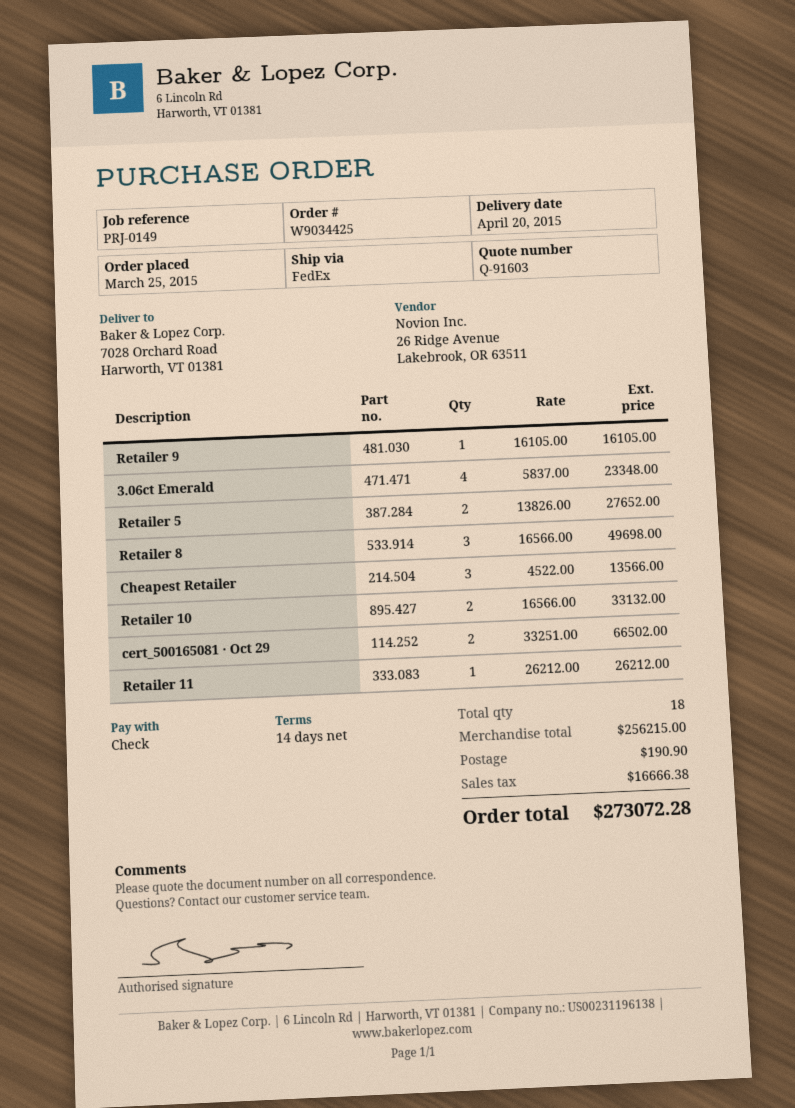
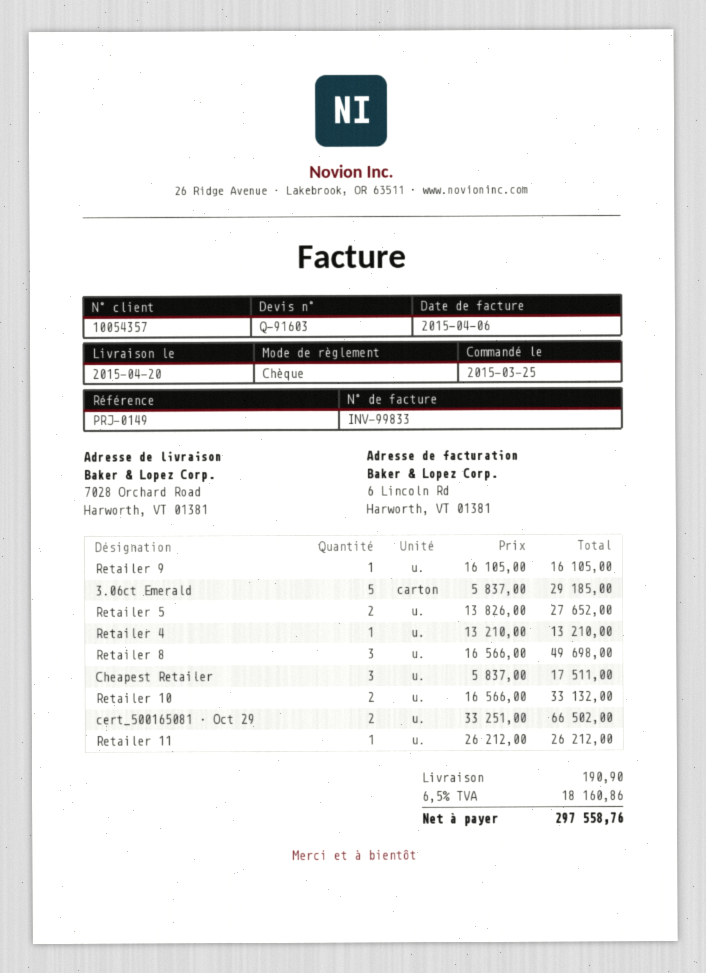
3.06ct Emerald: 4 x 5837.00 = 23348.00 -> 5 x 5837.00 = 29185.00
Cheapest Retailer: 3 x 4522.00 = 13566.00 -> 3 x 5837.00 = 17511.00
Retailer 4: none -> 1 x 13210.00 = 13210.00
tax: 16666.38 -> 18160.86
total: 273072.28 -> 297558.76

